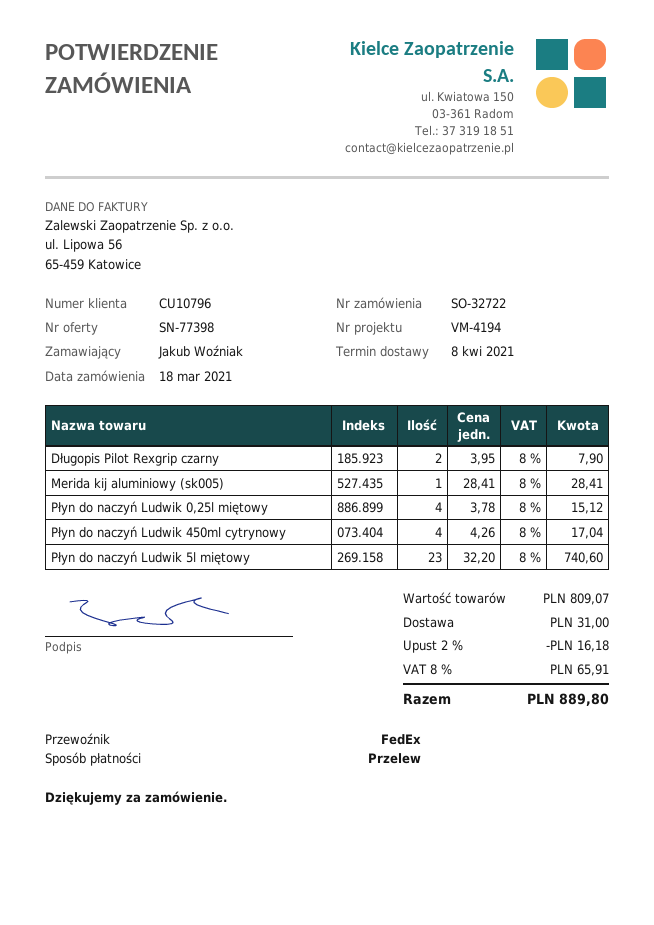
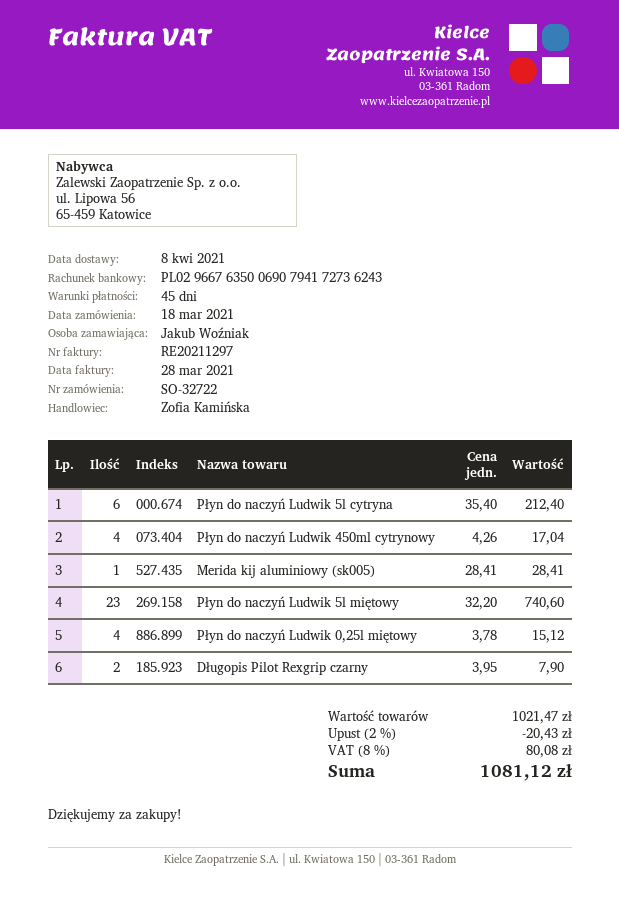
Płyn do naczyń Ludwik 5l cytryna: none -> 6 x 35.40 = 212.40
subtotal: 809.07 -> 1021.47
discount: 2% = 16.18 -> 2% = 20.43
shipping: 31.00 -> none
tax: 8% = 65.91 -> 8% = 80.08
total: 889.80 -> 1081.12

